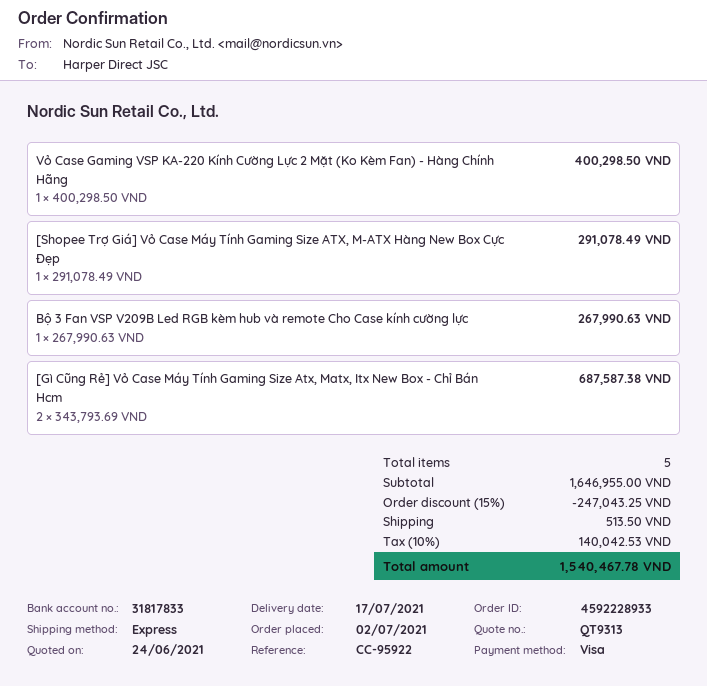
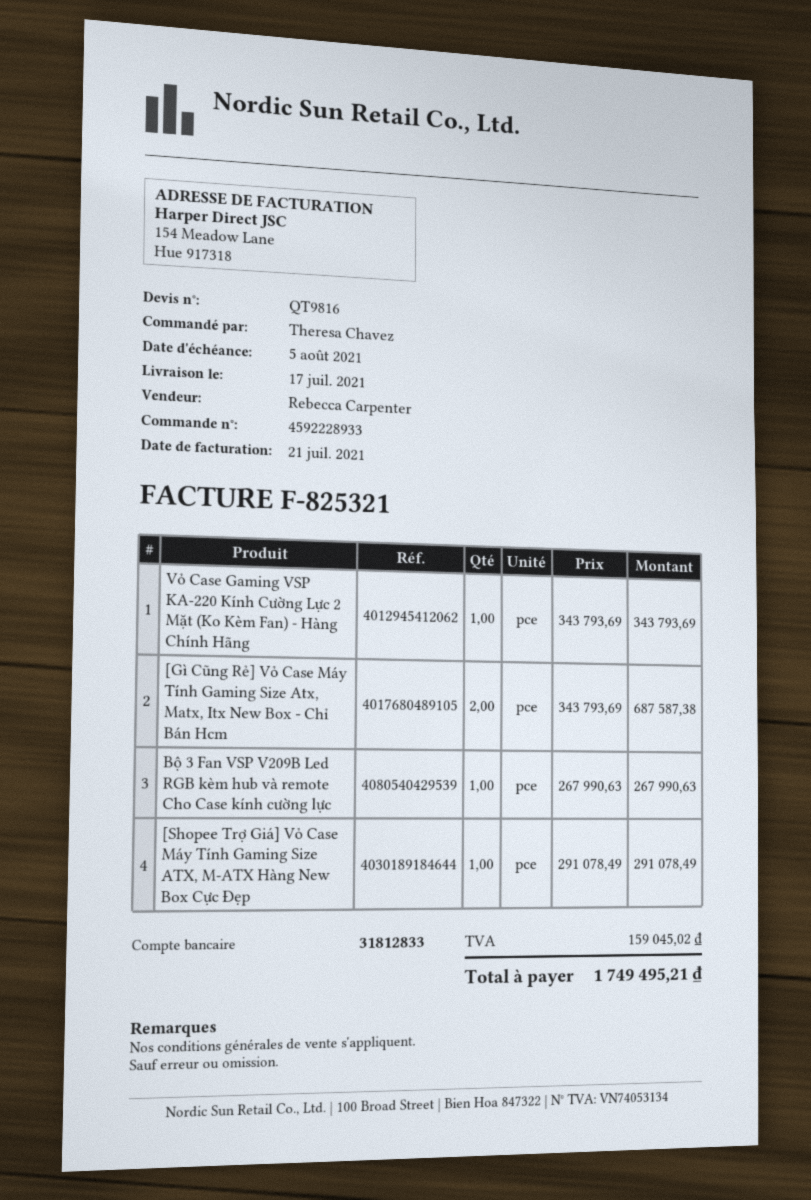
quote number: QT9313 -> QT9816
bank account: 31817833 -> 31812833
Vỏ Case Gaming VSP KA-220 Kính Cường Lực 2 Mặt (Ko Kèm Fan) - Hàng Chính Hãng: 1 x 400298.50 = 400298.50 -> 1 x 343793.69 = 343793.69
discount: 15% = 247043.25 -> none
shipping: 513.50 -> none
tax: 140042.53 -> 159045.02
total: 1540467.78 -> 1749495.21

